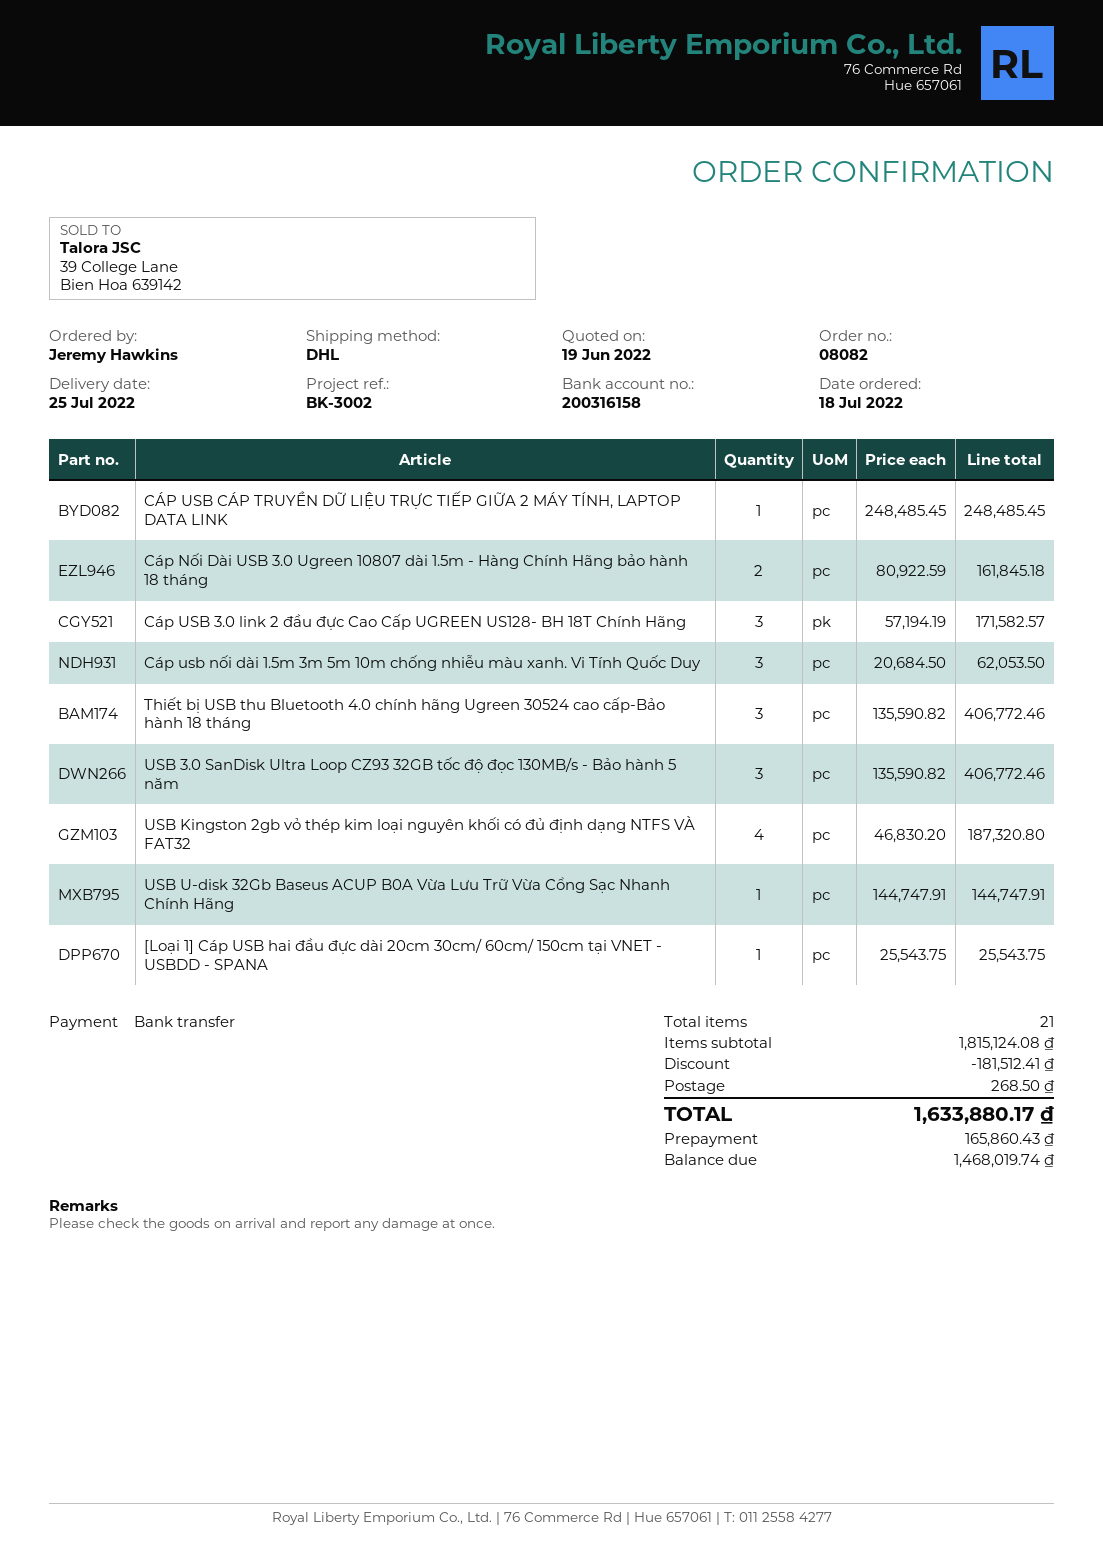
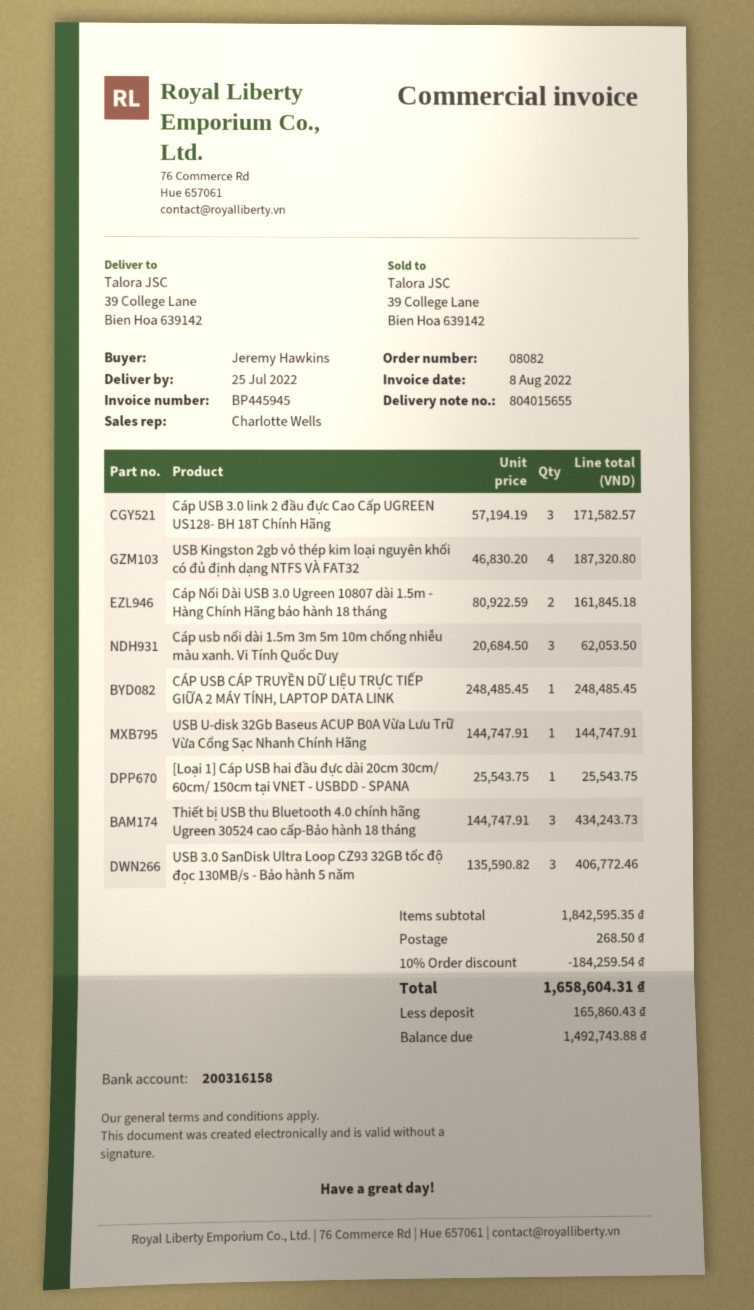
Thiết bị USB thu Bluetooth 4.0 chính hãng Ugreen 30524 cao cấp-Bảo hành 18 tháng: 3 x 135590.82 = 406772.46 -> 3 x 144747.91 = 434243.73
subtotal: 1815124.08 -> 1842595.35
discount: 181512.41 -> 184259.54
total: 1633880.17 -> 1658604.31
balance: 1468019.74 -> 1492743.88

